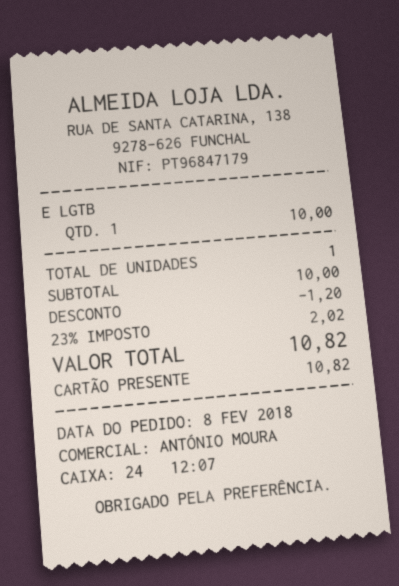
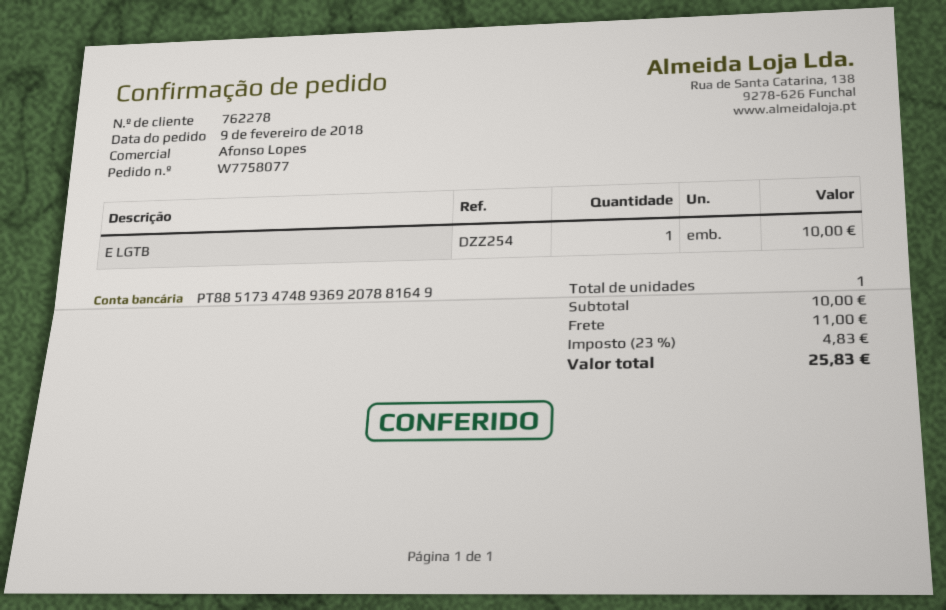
order date: 2018-02-08 -> 2018-02-09
sales rep: ANTÓNIO MOURA -> Afonso Lopes
discount: 1.20 -> none
shipping: none -> 11.00
tax: 23% = 2.02 -> 23% = 4.83
total: 10.82 -> 25.83

